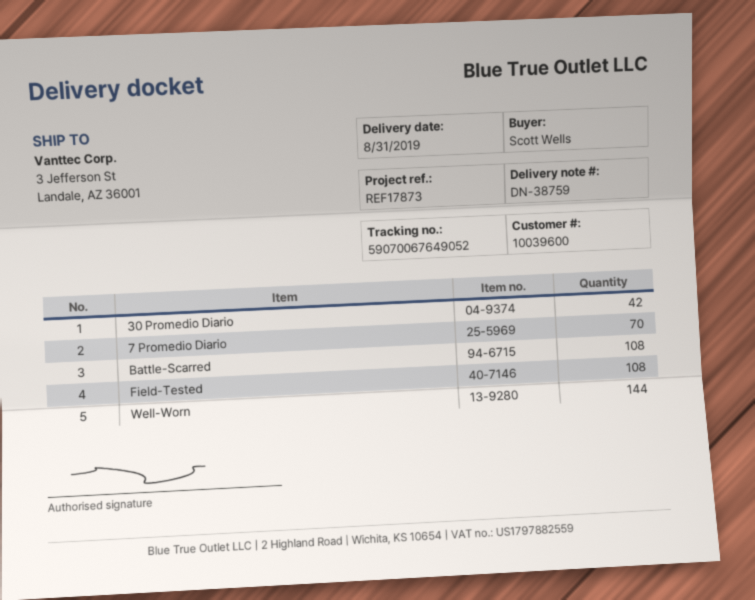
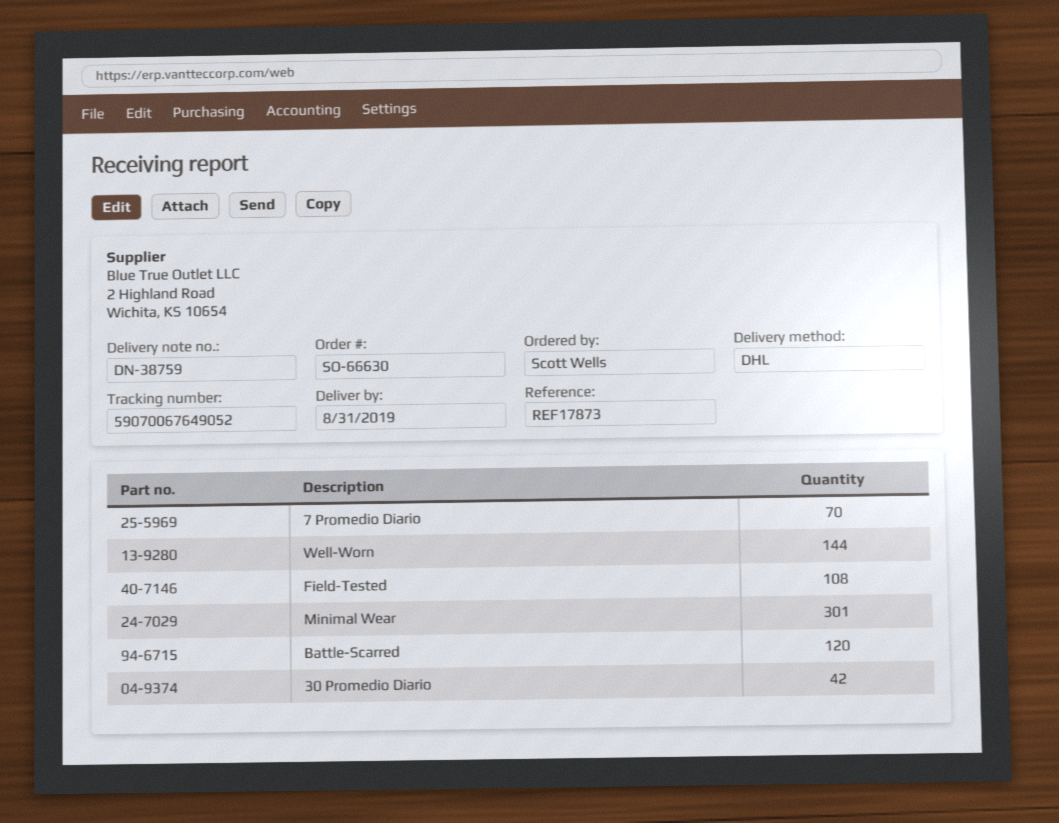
Battle-Scarred: 108 -> 120
Minimal Wear: none -> 301

